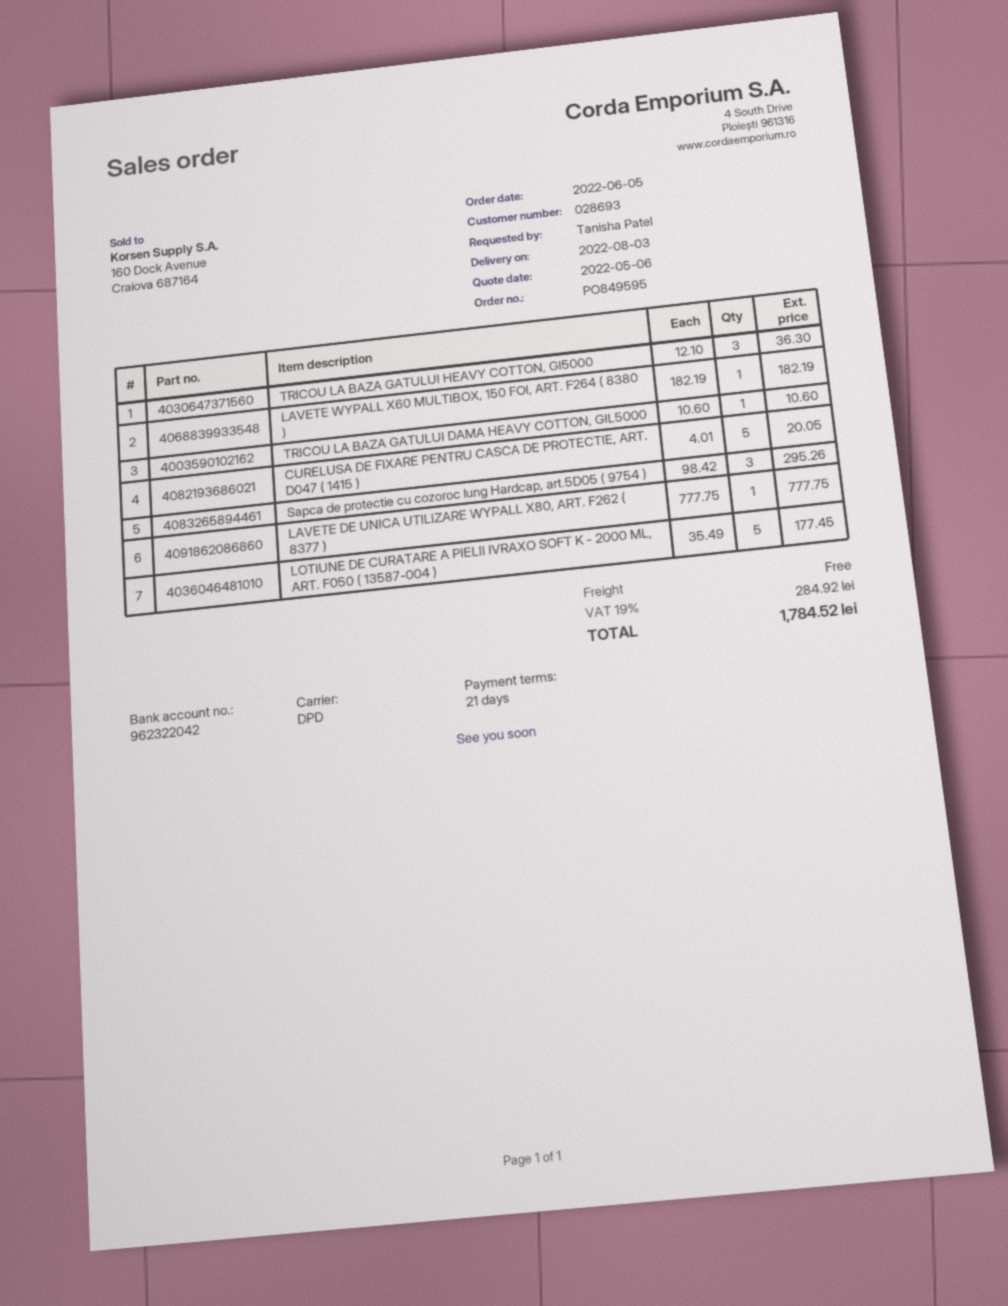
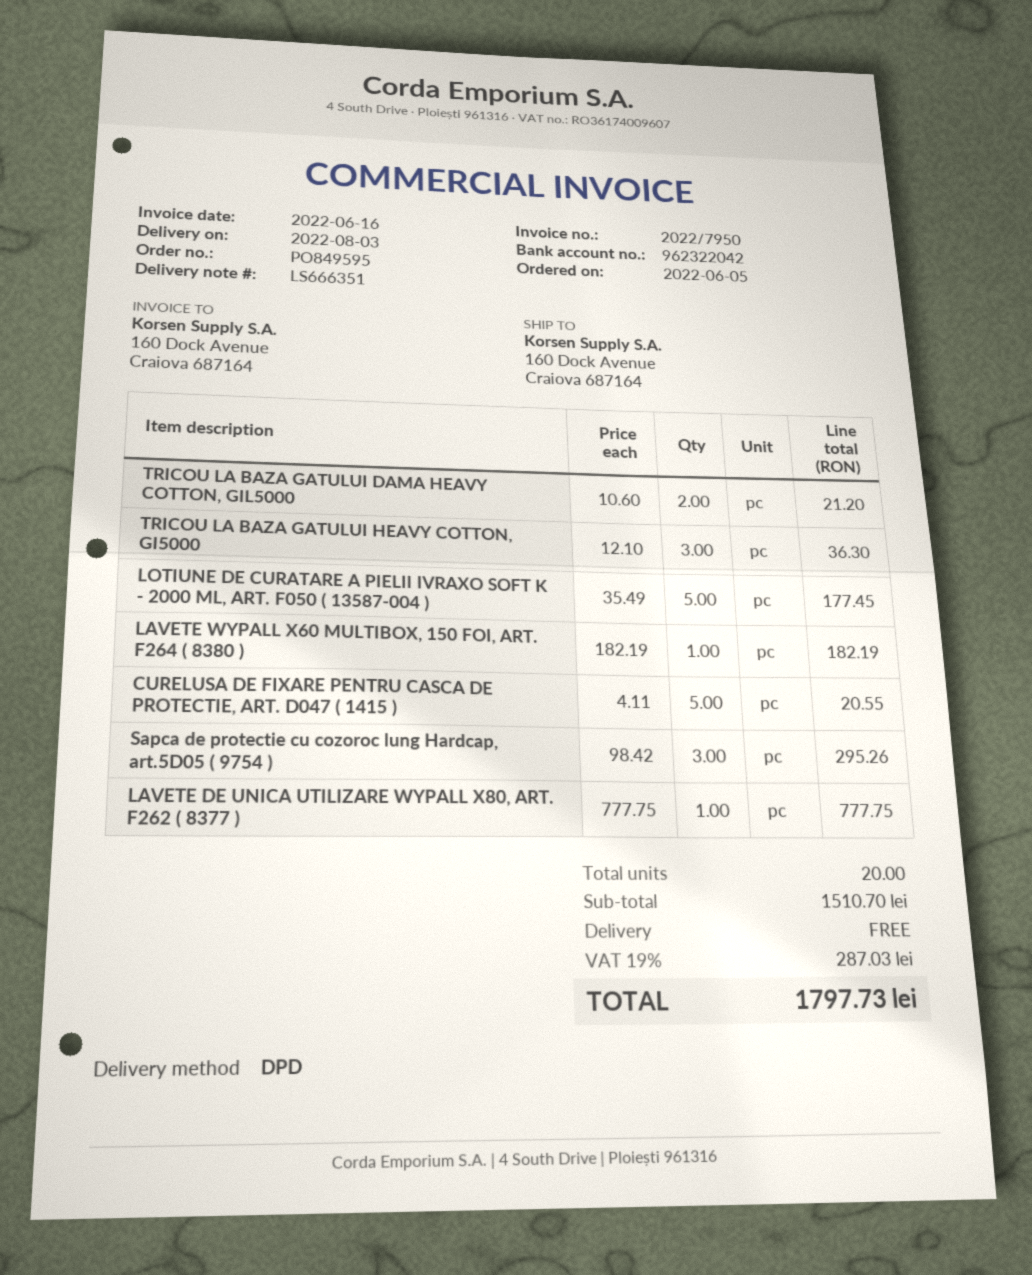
TRICOU LA BAZA GATULUI DAMA HEAVY COTTON, GIL5000: 1 x 10.60 = 10.60 -> 2 x 10.60 = 21.20
CURELUSA DE FIXARE PENTRU CASCA DE PROTECTIE, ART. D047 ( 1415 ): 5 x 4.01 = 20.05 -> 5 x 4.11 = 20.55
tax: 19% = 284.92 -> 19% = 287.03
total: 1784.52 -> 1797.73

